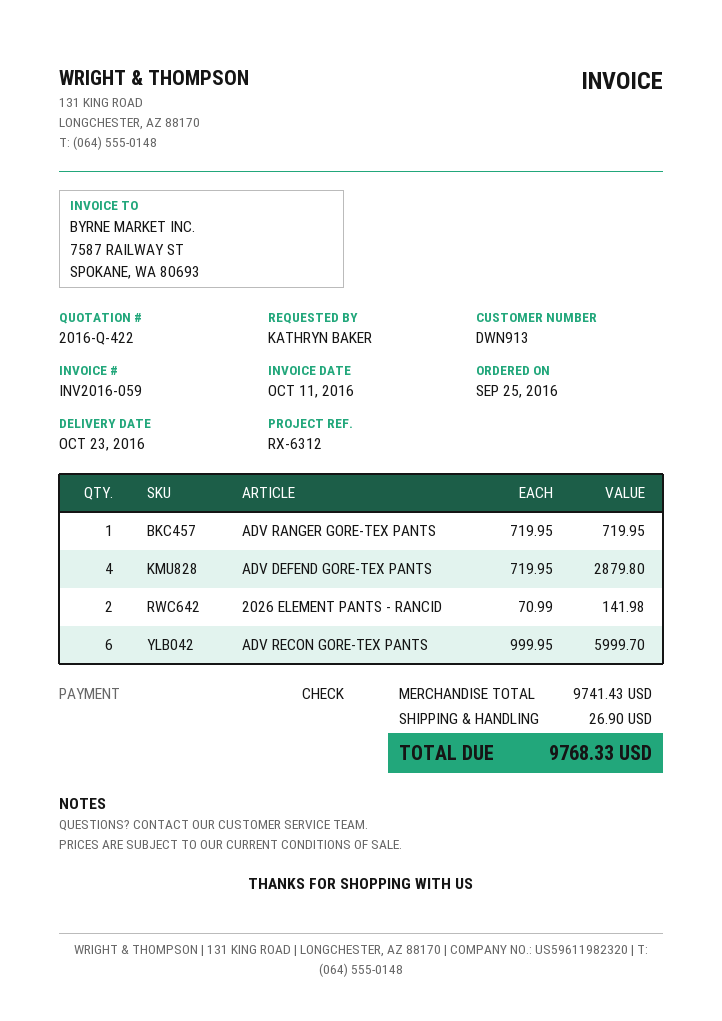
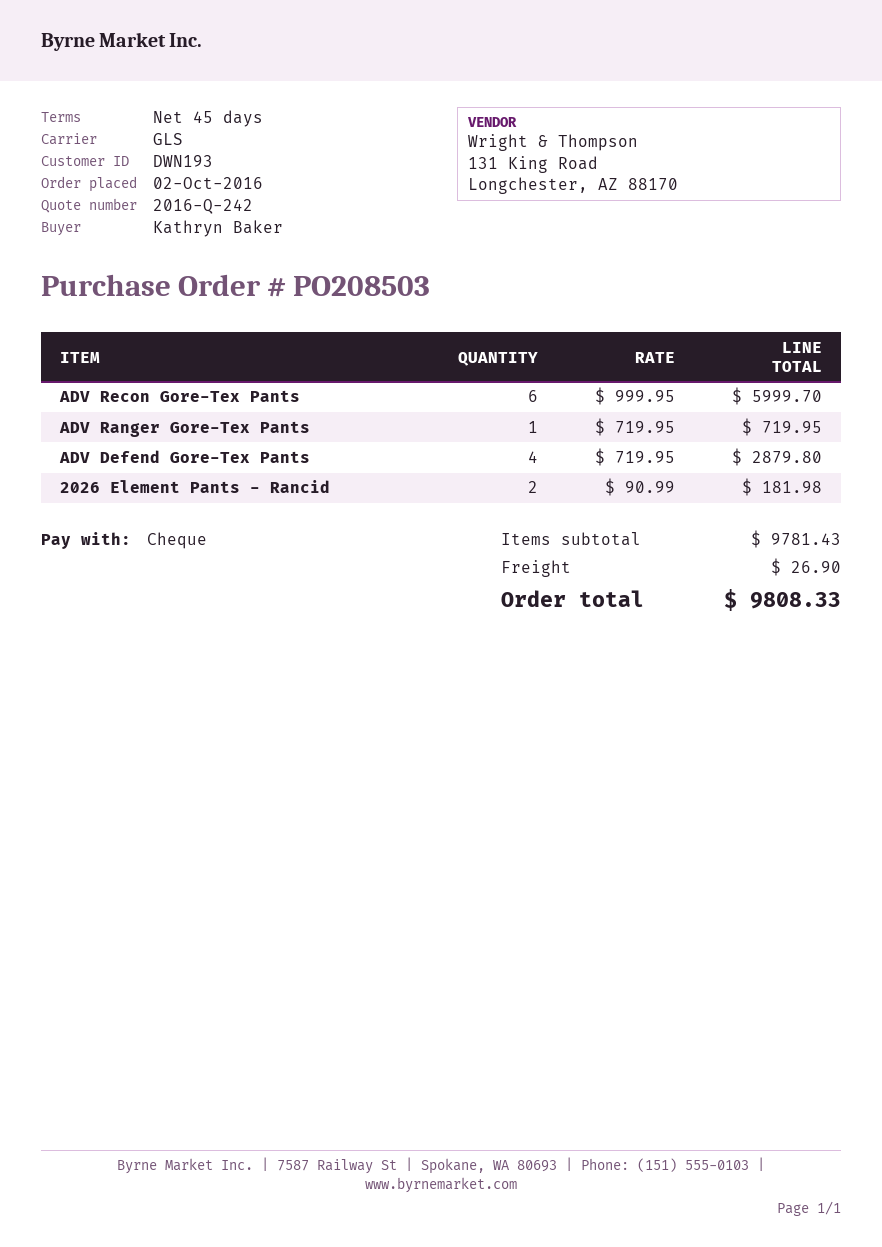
quote number: 2016-Q-422 -> 2016-Q-242
order date: 2016-09-25 -> 2016-10-02
customer number: DWN913 -> DWN193
2026 ELEMENT PANTS - RANCID: 2 x 70.99 = 141.98 -> 2 x 90.99 = 181.98
subtotal: 9741.43 -> 9781.43
total: 9768.33 -> 9808.33

